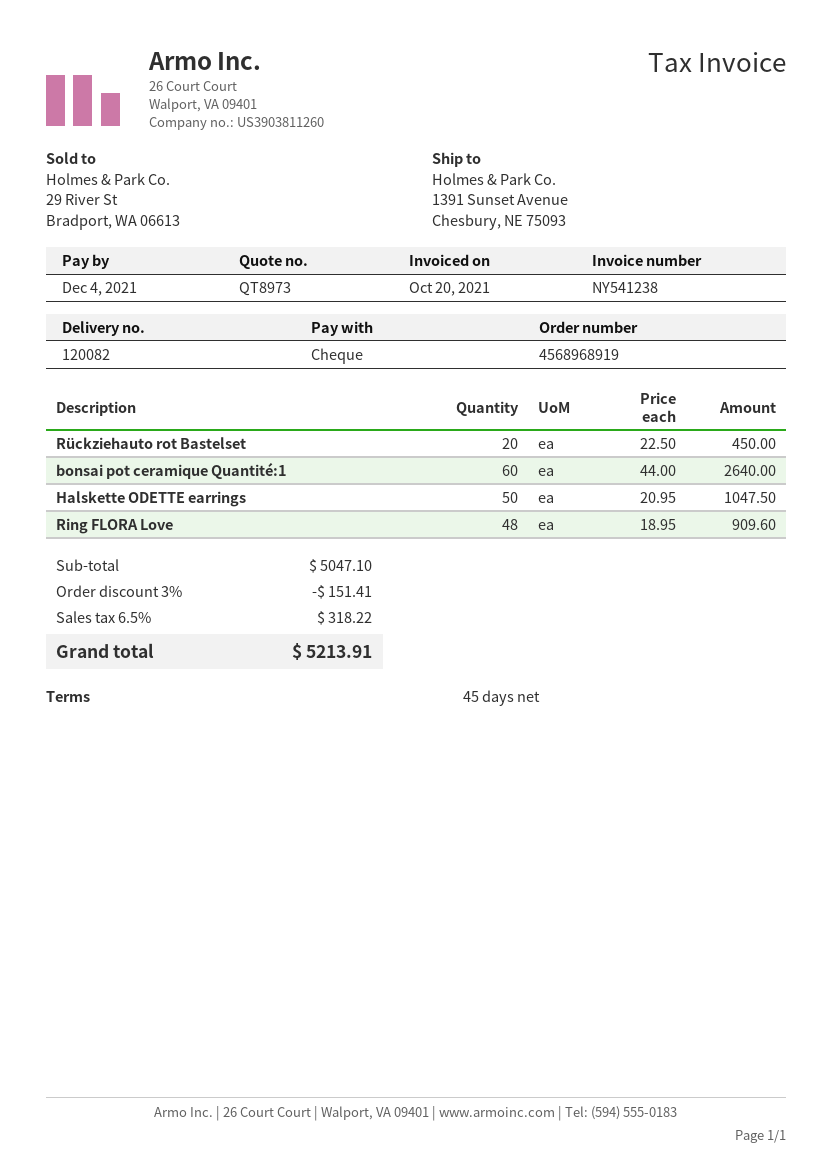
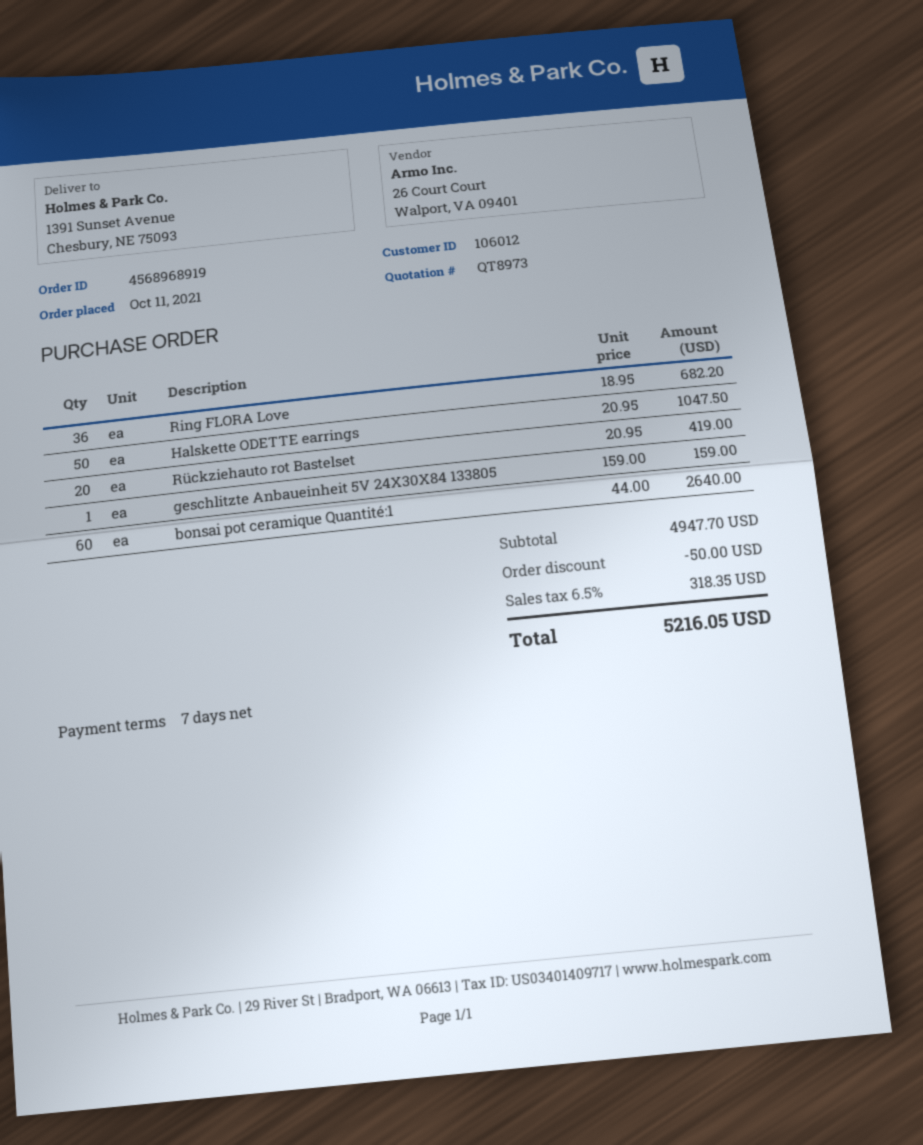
payment terms: 45 days -> 7 days
Rückziehauto rot Bastelset: 20 x 22.50 = 450.00 -> 20 x 20.95 = 419.00
Ring FLORA Love: 48 x 18.95 = 909.60 -> 36 x 18.95 = 682.20
geschlitzte Anbaueinheit 5V 24X30X84 133805: none -> 1 x 159.00 = 159.00
subtotal: 5047.10 -> 4947.70
discount: 151.41 -> 50.00
tax: 6.5% = 318.22 -> 6.5% = 318.35
total: 5213.91 -> 5216.05

